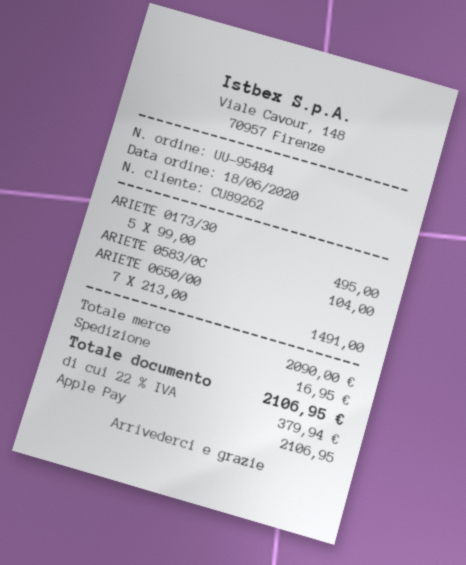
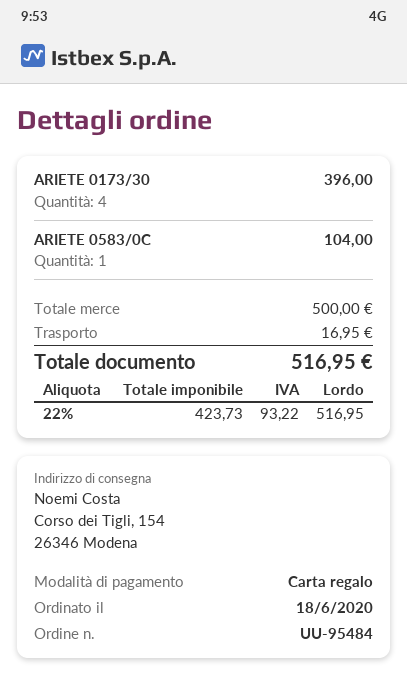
payment method: Apple Pay -> gift card
ARIETE 0173/30: 5 for 495.00 -> 4 for 396.00
ARIETE 0650/00: 7 for 1491.00 -> none
subtotal: 2090.00 -> 500.00
tax: 22% = 379.94 -> 22% = 93.22
total: 2106.95 -> 516.95

